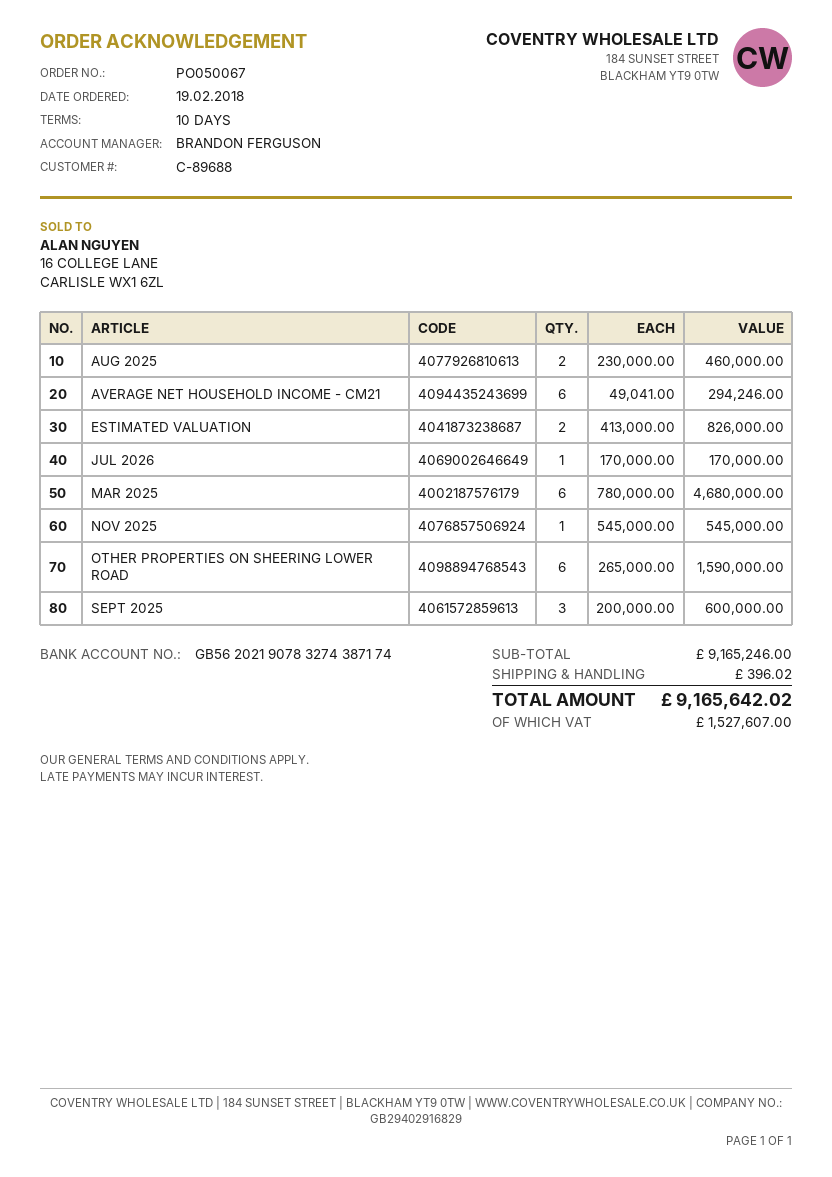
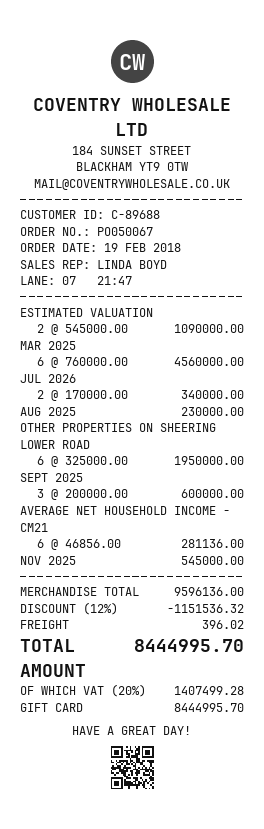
sales rep: BRANDON FERGUSON -> LINDA BOYD
AUG 2025: 2 x 230000.00 = 460000.00 -> 1 x 230000.00 = 230000.00
AVERAGE NET HOUSEHOLD INCOME - CM21: 6 x 49041.00 = 294246.00 -> 6 x 46856.00 = 281136.00
ESTIMATED VALUATION: 2 x 413000.00 = 826000.00 -> 2 x 545000.00 = 1090000.00
JUL 2026: 1 x 170000.00 = 170000.00 -> 2 x 170000.00 = 340000.00
MAR 2025: 6 x 780000.00 = 4680000.00 -> 6 x 760000.00 = 4560000.00
OTHER PROPERTIES ON SHEERING LOWER ROAD: 6 x 265000.00 = 1590000.00 -> 6 x 325000.00 = 1950000.00
subtotal: 9165246.00 -> 9596136.00
discount: none -> 12% = 1151536.32
tax: 1527607.00 -> 1407499.28
total: 9165642.02 -> 8444995.70

